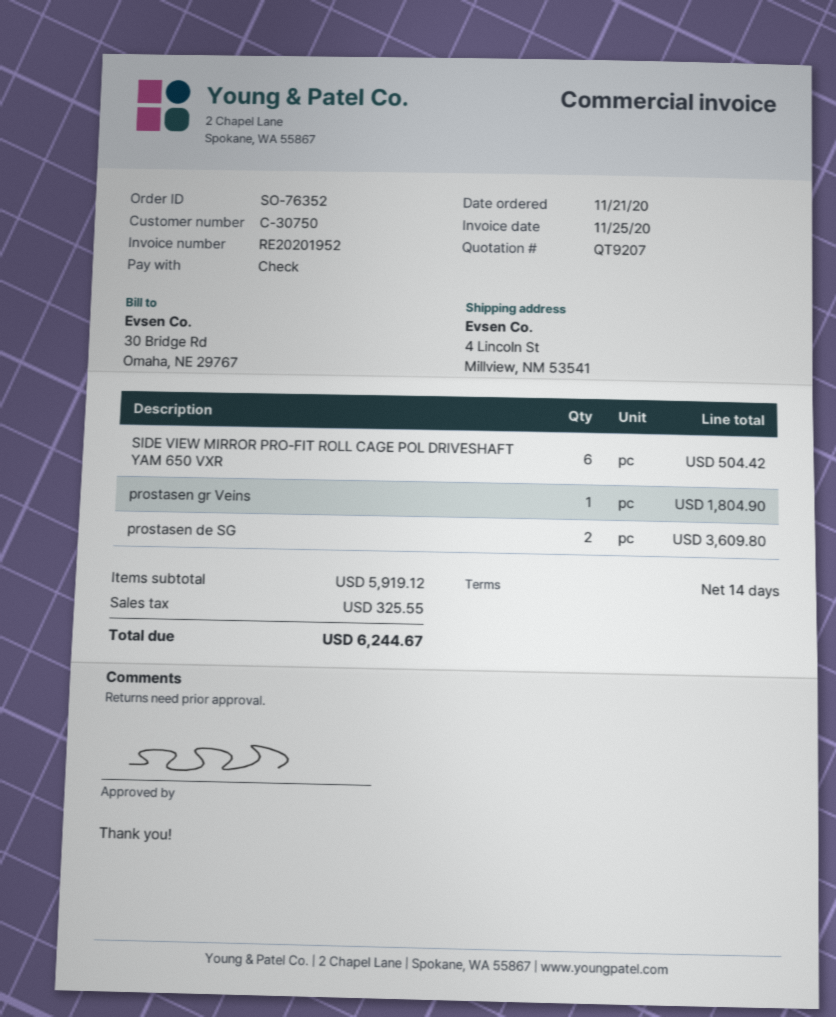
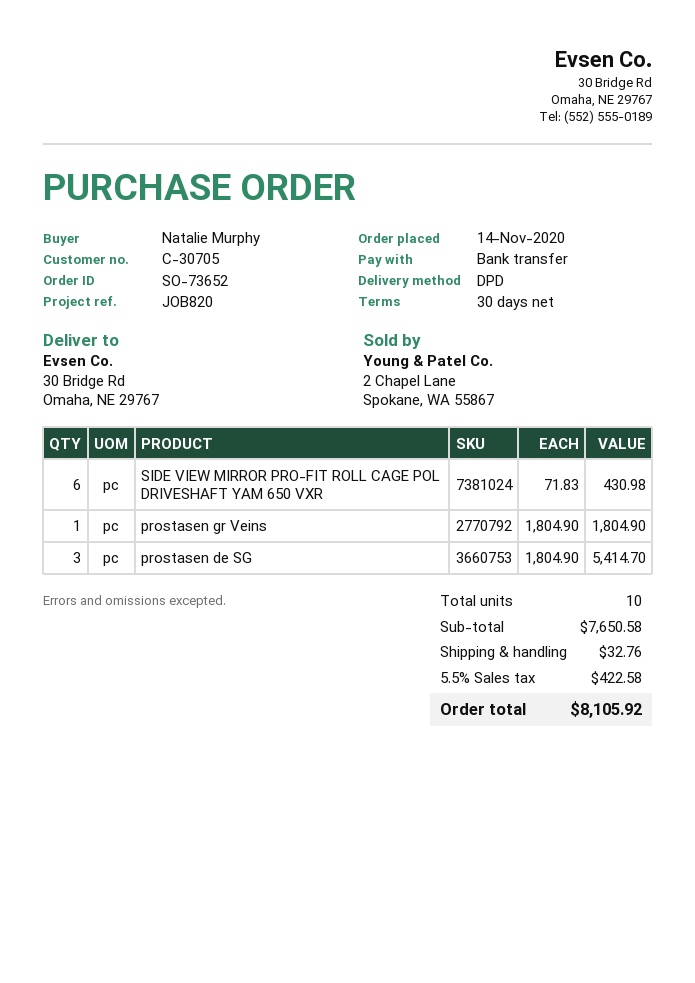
order number: SO-76352 -> SO-73652
order date: 2020-11-21 -> 2020-11-14
payment terms: 14 days -> 30 days
customer number: C-30750 -> C-30705
payment method: cheque -> bank transfer
ship to: 4 Lincoln St, Millview, NM 53541 -> 30 Bridge Rd, Omaha, NE 29767
SIDE VIEW MIRROR PRO-FIT ROLL CAGE POL DRIVESHAFT YAM 650 VXR: 6 for 504.42 -> 6 for 430.98
prostasen de SG: 2 for 3609.80 -> 3 for 5414.70
subtotal: 5919.12 -> 7650.58
shipping: none -> 32.76
tax: 325.55 -> 422.58
total: 6244.67 -> 8105.92

